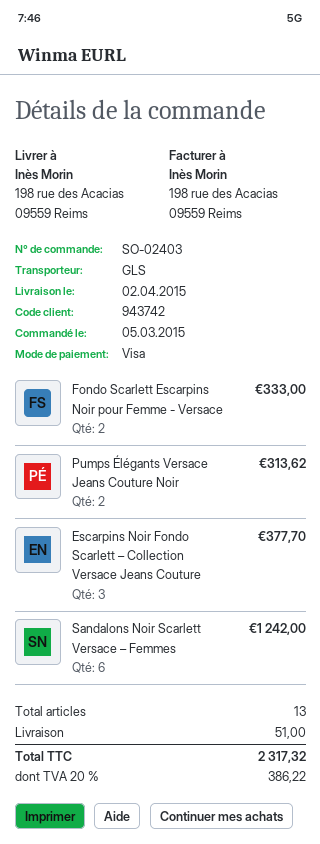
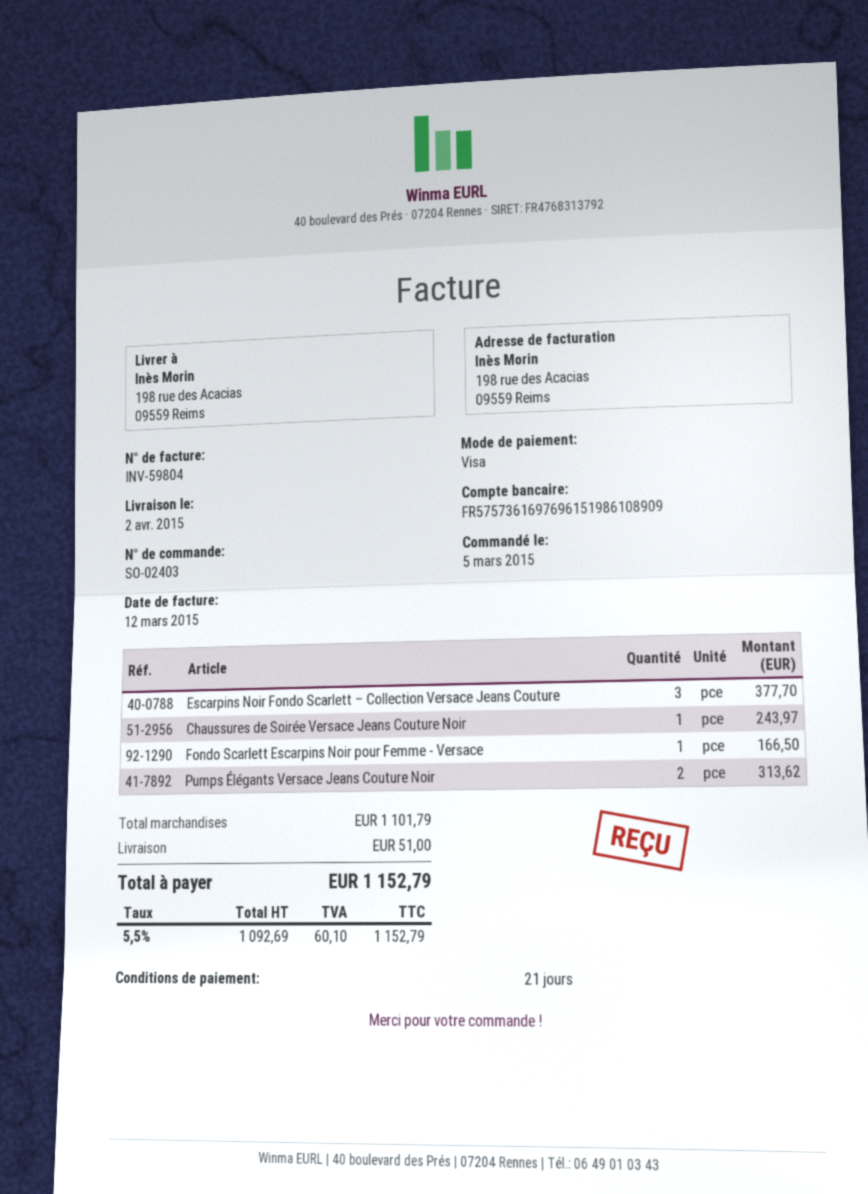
Fondo Scarlett Escarpins Noir pour Femme - Versace: 2 for 333.00 -> 1 for 166.50
Sandalons Noir Scarlett Versace – Femmes: 6 for 1242.00 -> none
Chaussures de Soirée Versace Jeans Couture Noir: none -> 1 for 243.97
tax: 20% = 386.22 -> 5.5% = 60.10
total: 2317.32 -> 1152.79

